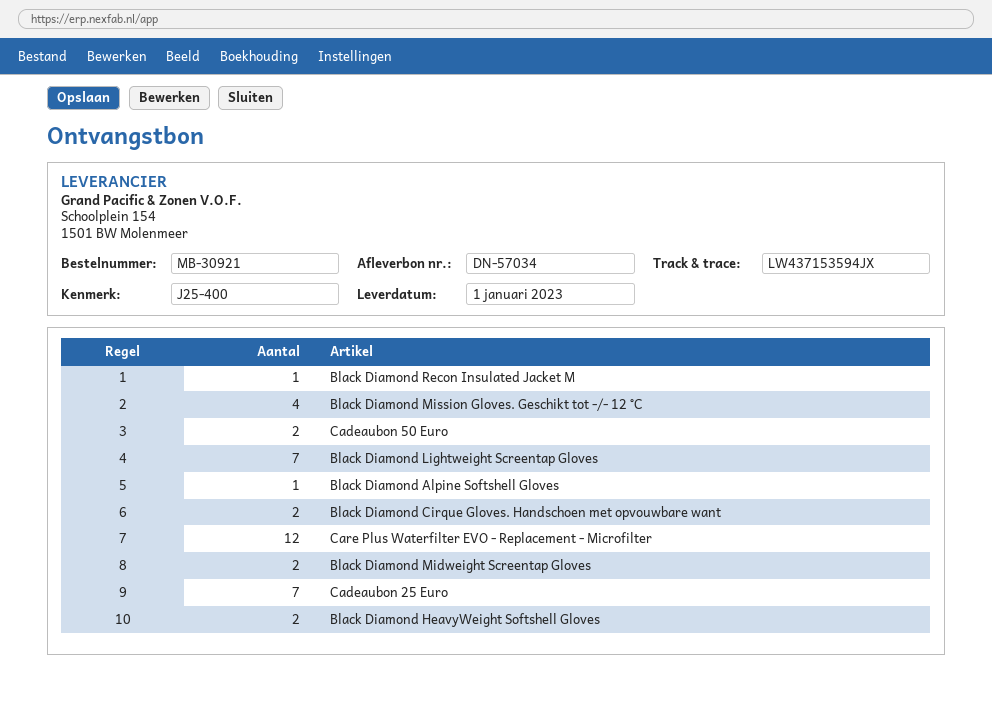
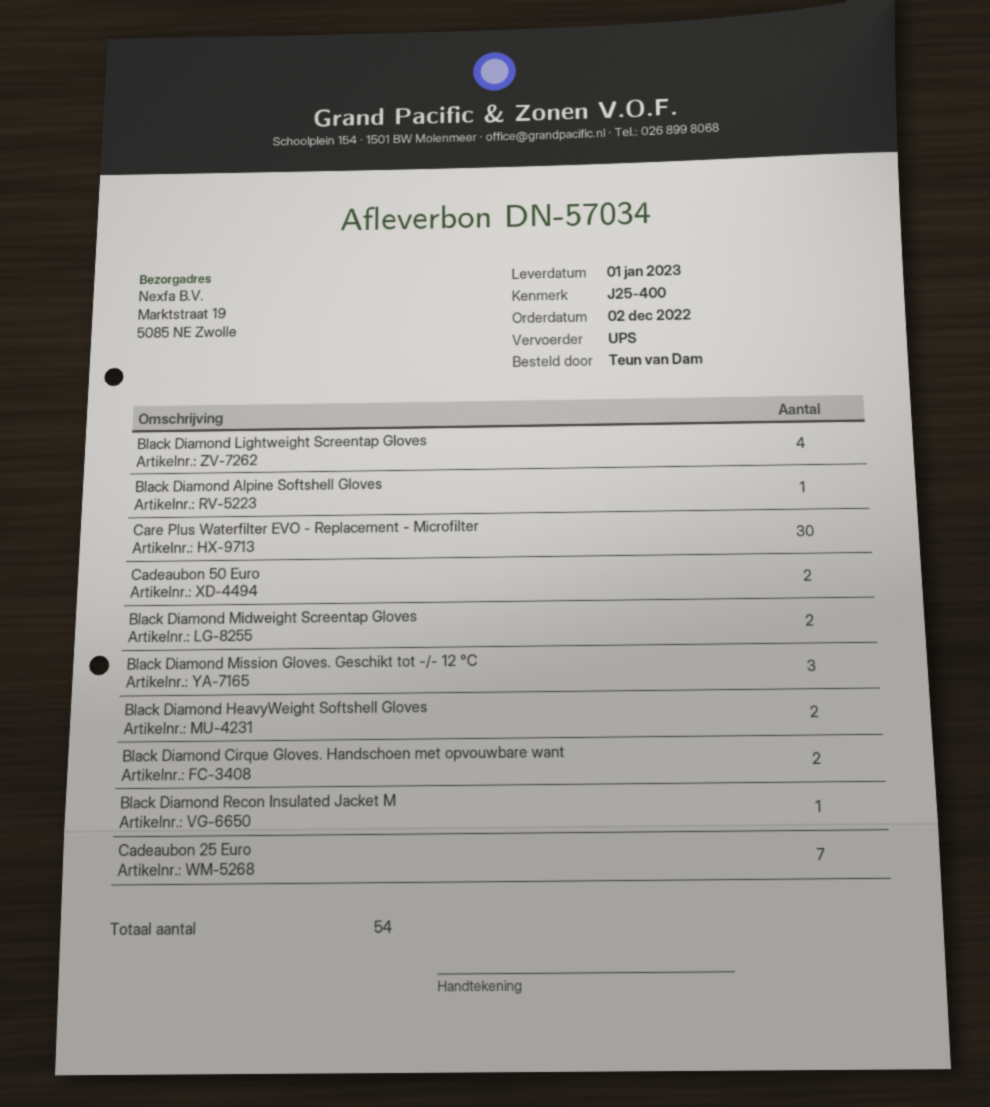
Black Diamond Mission Gloves. Geschikt tot -/- 12 °C: 4 -> 3
Black Diamond Lightweight Screentap Gloves: 7 -> 4
Care Plus Waterfilter EVO - Replacement - Microfilter: 12 -> 30

